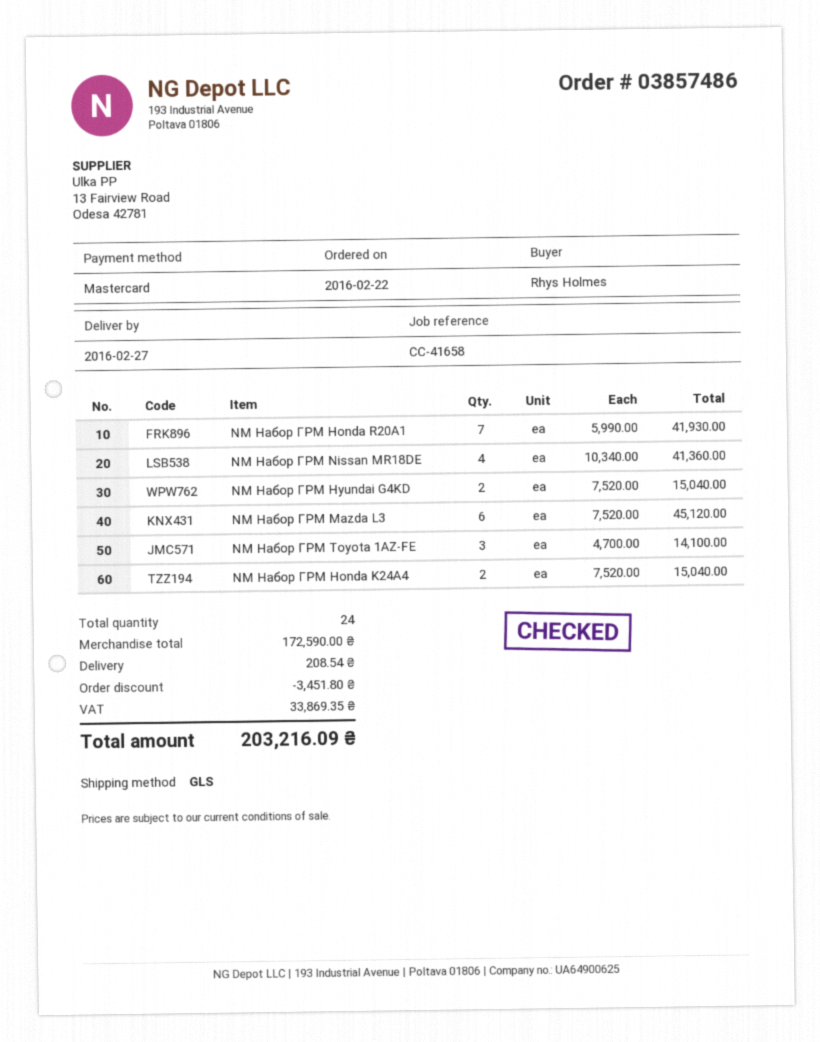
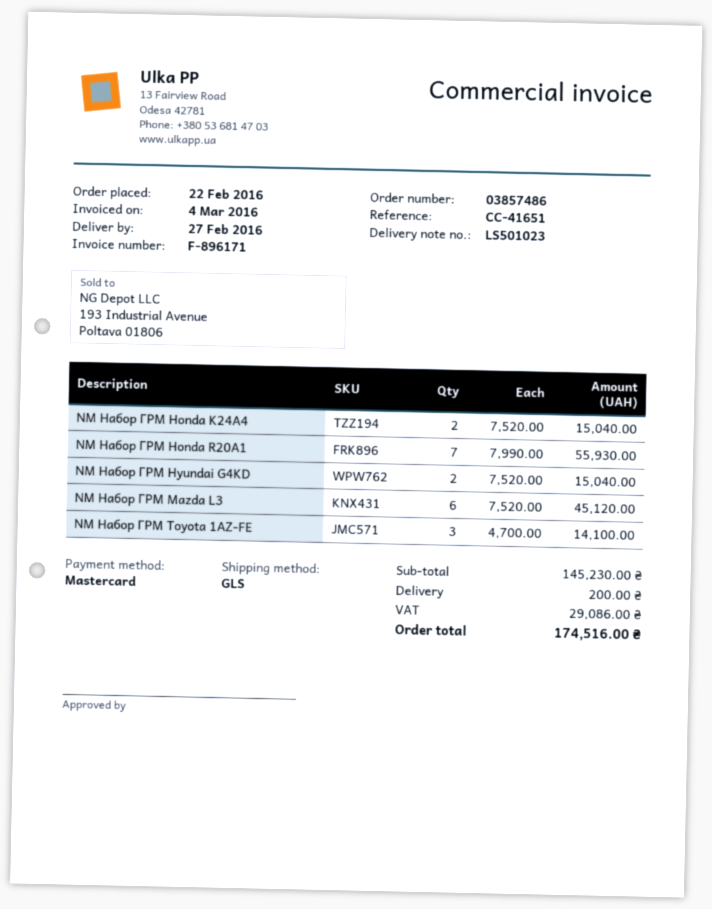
reference: CC-41658 -> CC-41651
NM Набор ГРМ Honda R20A1: 7 x 5990.00 = 41930.00 -> 7 x 7990.00 = 55930.00
NM Набор ГРМ Nissan MR18DE: 4 x 10340.00 = 41360.00 -> none
subtotal: 172590.00 -> 145230.00
discount: 3451.80 -> none
shipping: 208.54 -> 200.00
tax: 33869.35 -> 29086.00
total: 203216.09 -> 174516.00

